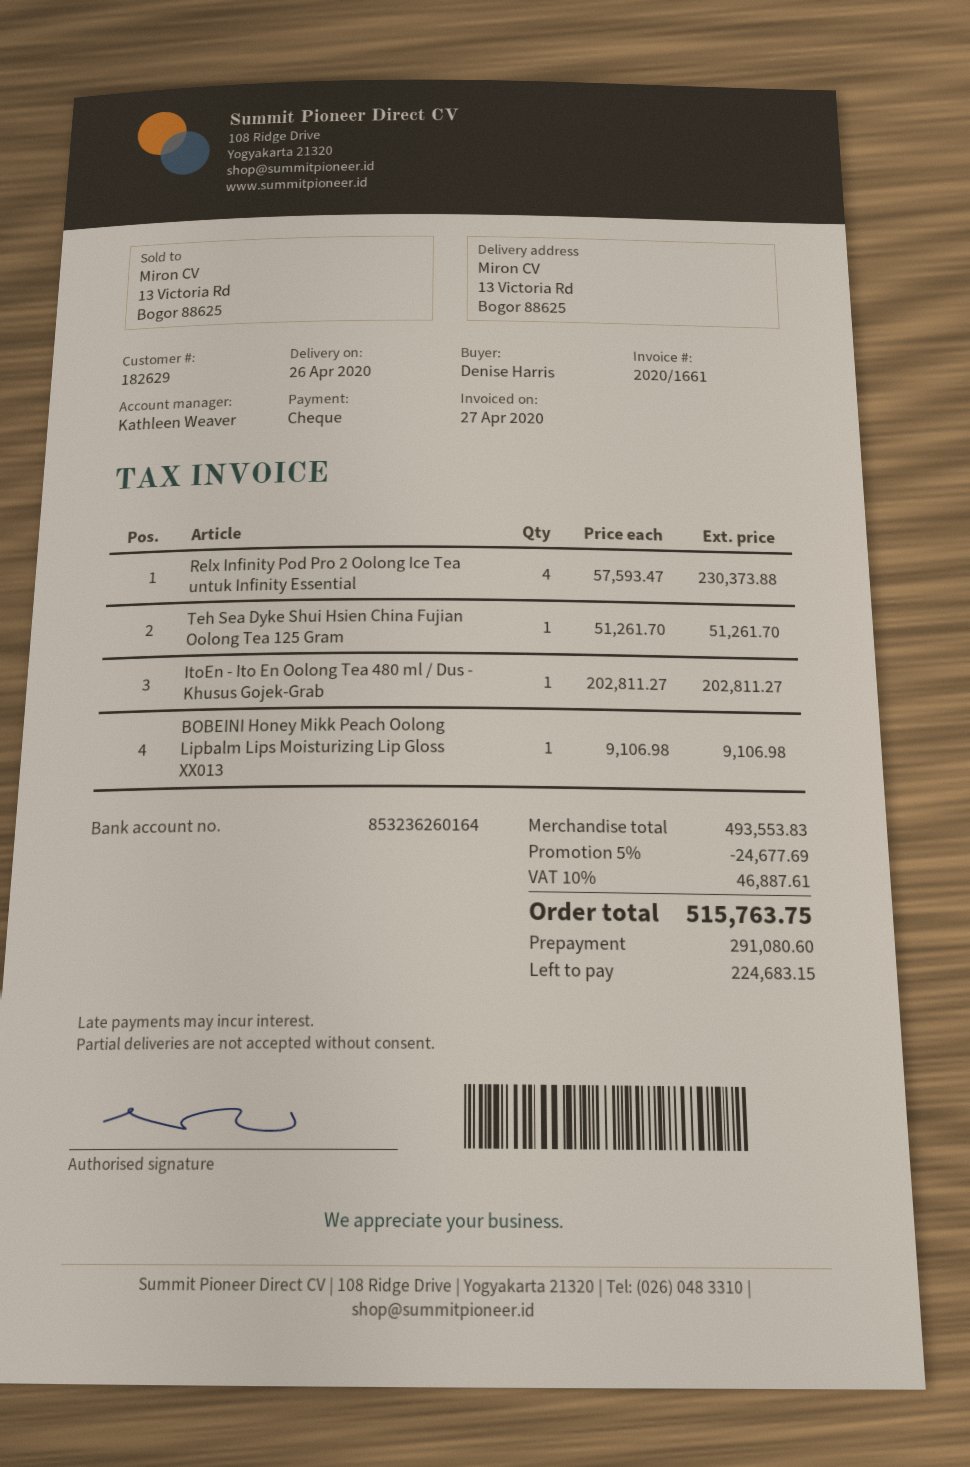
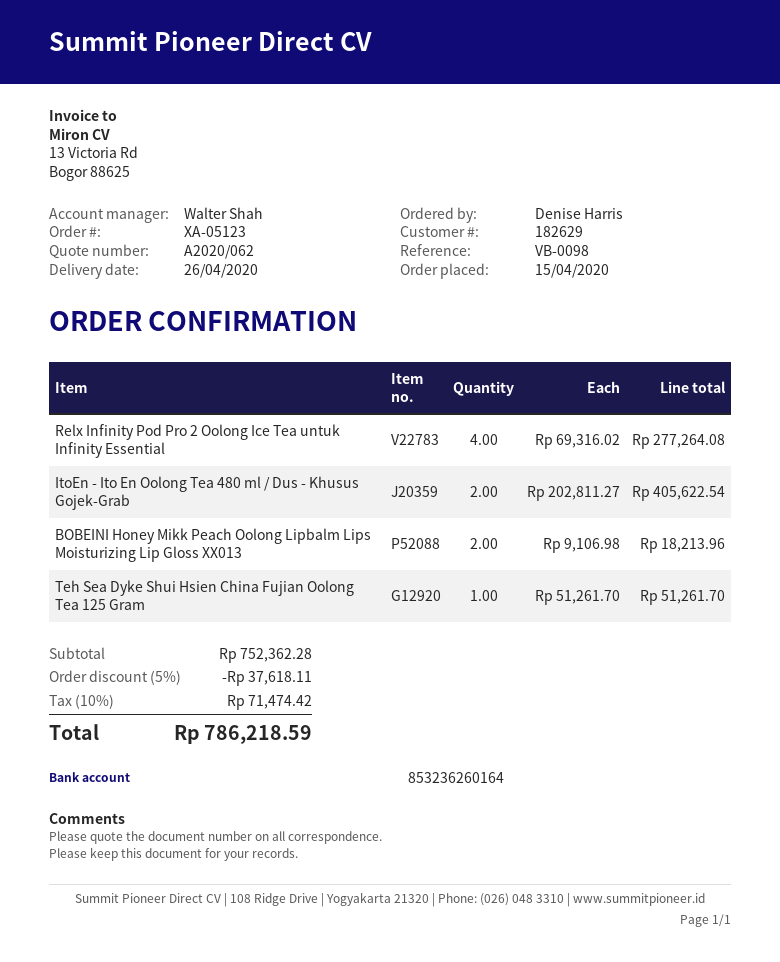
sales rep: Kathleen Weaver -> Walter Shah
Relx Infinity Pod Pro 2 Oolong Ice Tea untuk Infinity Essential: 4 x 57593.47 = 230373.88 -> 4 x 69316.02 = 277264.08
ItoEn - Ito En Oolong Tea 480 ml / Dus - Khusus Gojek-Grab: 1 x 202811.27 = 202811.27 -> 2 x 202811.27 = 405622.54
BOBEINI Honey Mikk Peach Oolong Lipbalm Lips Moisturizing Lip Gloss XX013: 1 x 9106.98 = 9106.98 -> 2 x 9106.98 = 18213.96
subtotal: 493553.83 -> 752362.28
discount: 5% = 24677.69 -> 5% = 37618.11
tax: 10% = 46887.61 -> 10% = 71474.42
total: 515763.75 -> 786218.59

